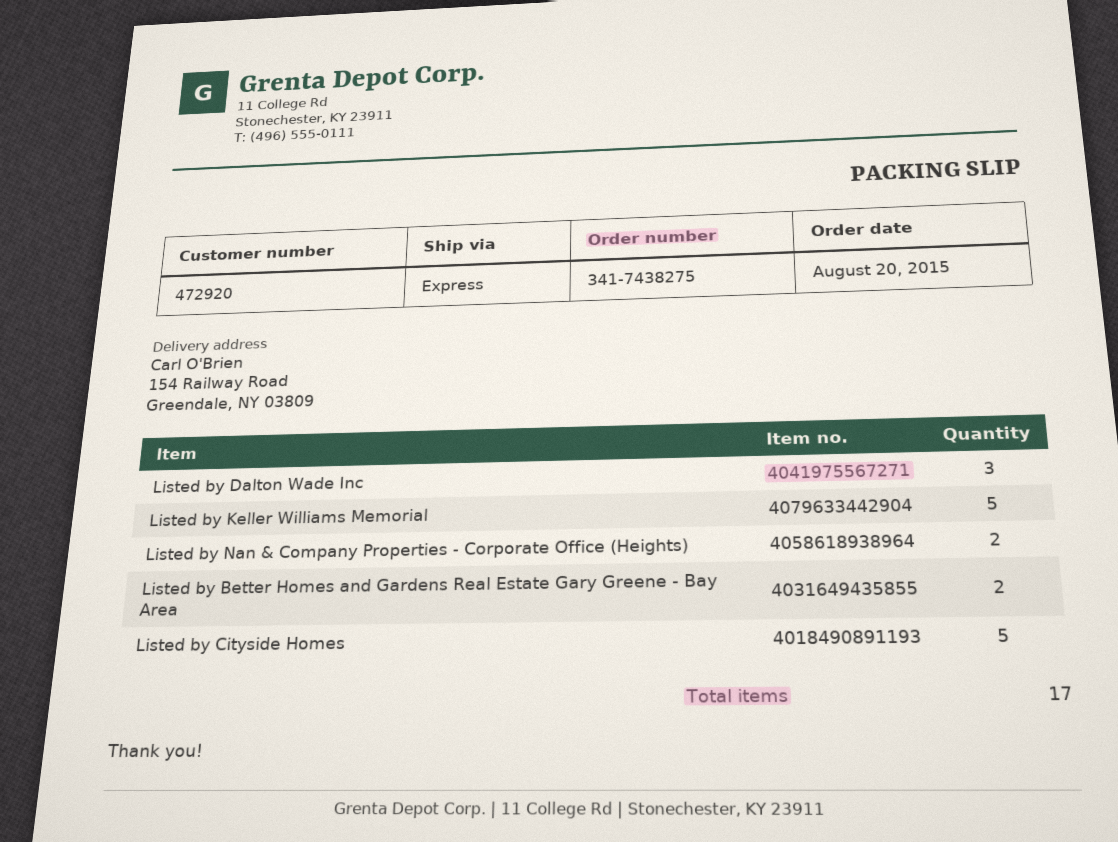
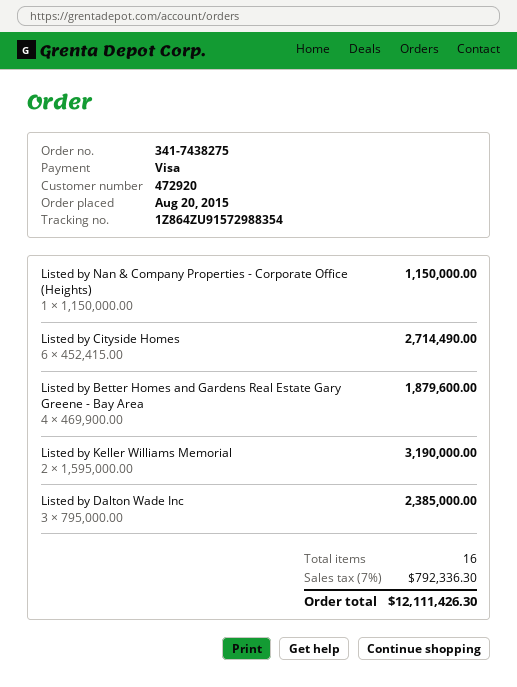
Listed by Keller Williams Memorial: 5 -> 2
Listed by Nan & Company Properties - Corporate Office (Heights): 2 -> 1
Listed by Better Homes and Gardens Real Estate Gary Greene - Bay Area: 2 -> 4
Listed by Cityside Homes: 5 -> 6
total quantity: 17 -> 16

